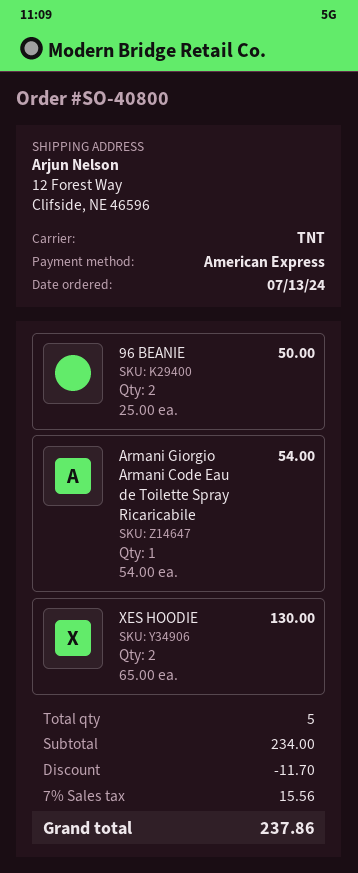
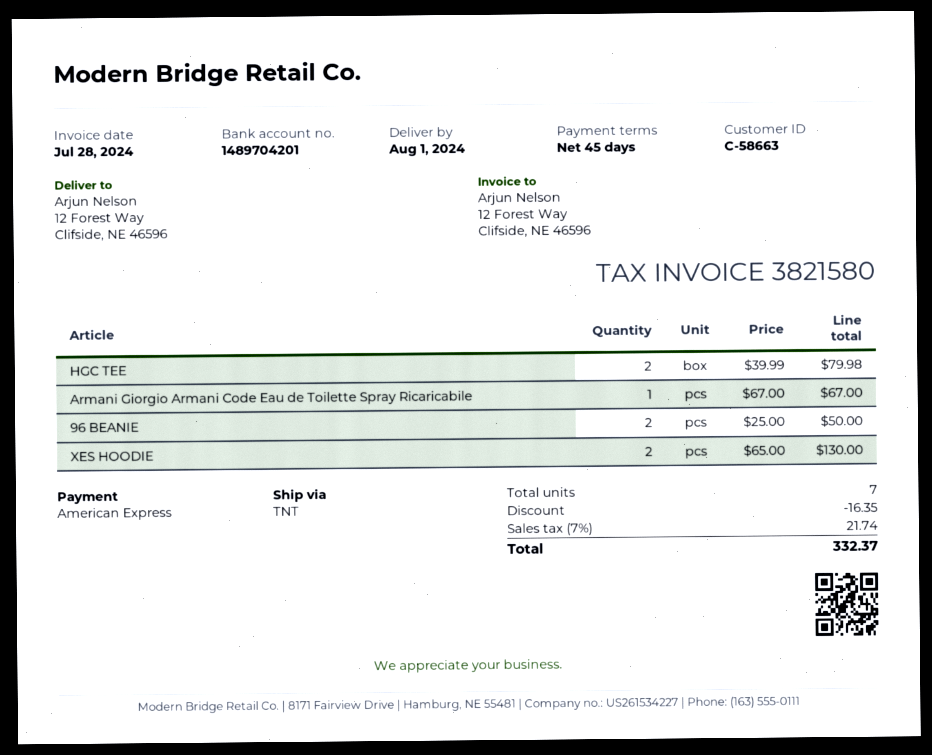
Armani Giorgio Armani Code Eau de Toilette Spray Ricaricabile: 1 x 54.00 = 54.00 -> 1 x 67.00 = 67.00
HGC TEE: none -> 2 x 39.99 = 79.98
total quantity: 5 -> 7
discount: 11.70 -> 16.35
tax: 7% = 15.56 -> 7% = 21.74
total: 237.86 -> 332.37

